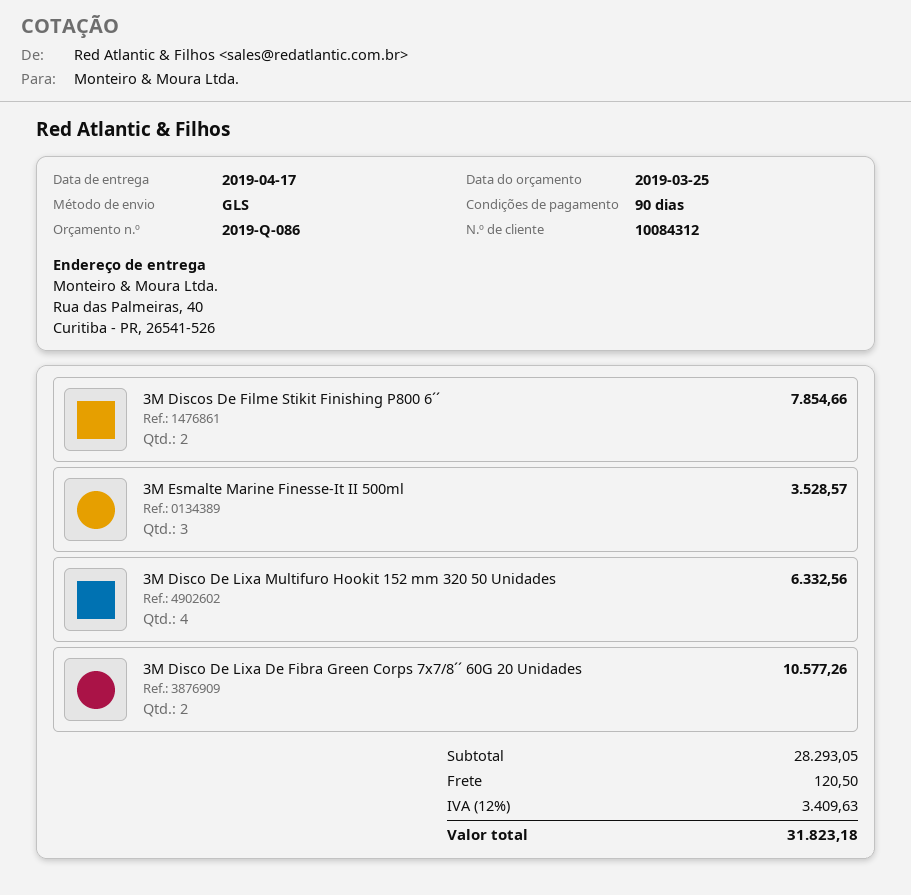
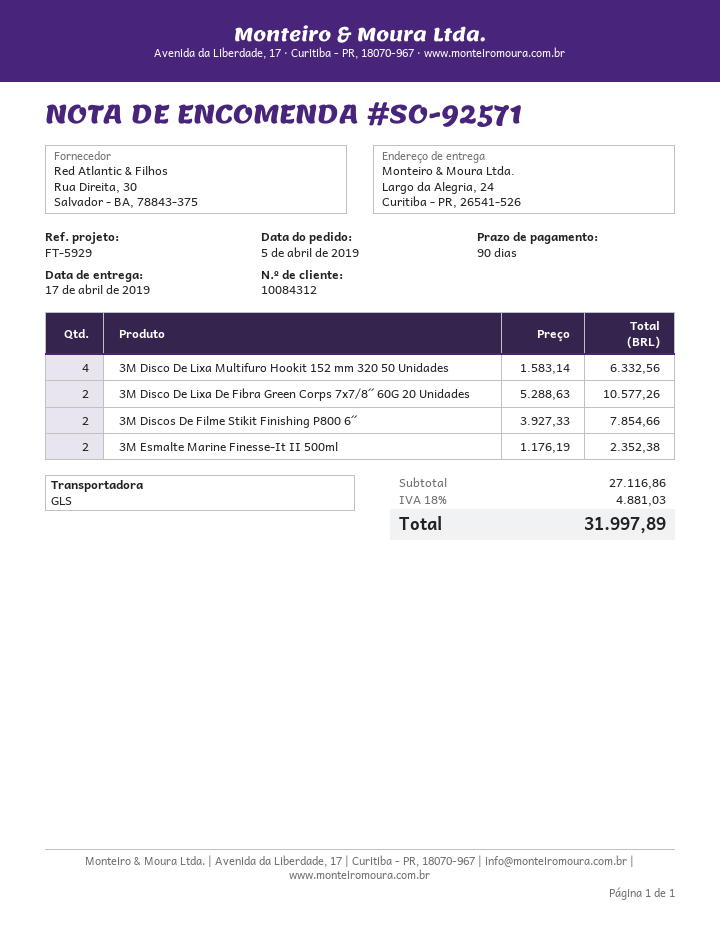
ship to: Rua das Palmeiras, 40, Curitiba - PR, 26541-526 -> Largo da Alegria, 24, Curitiba - PR, 26541-526
3M Esmalte Marine Finesse-It II 500ml: 3 for 3528.57 -> 2 for 2352.38
subtotal: 28293.05 -> 27116.86
shipping: 120.50 -> none
tax: 12% = 3409.63 -> 18% = 4881.03
total: 31823.18 -> 31997.89

